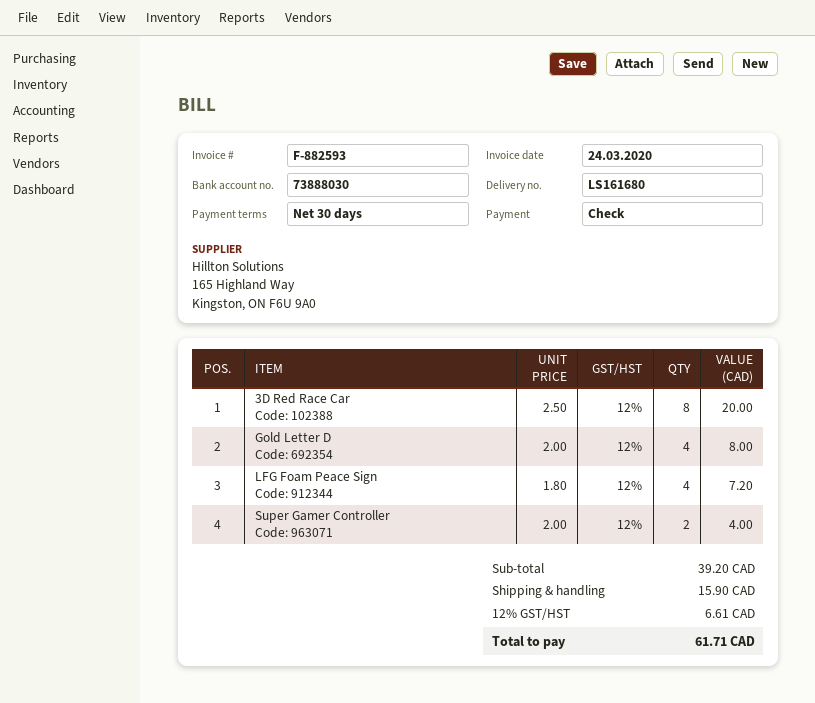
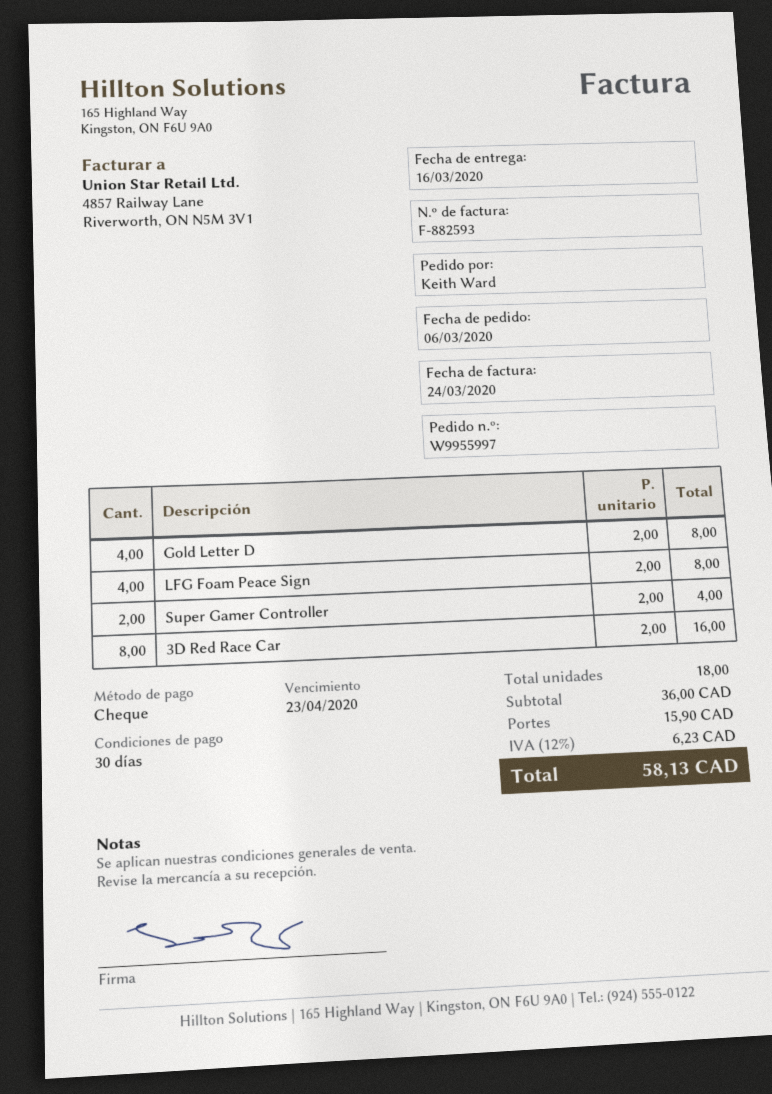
3D Red Race Car: 8 x 2.50 = 20.00 -> 8 x 2.00 = 16.00
LFG Foam Peace Sign: 4 x 1.80 = 7.20 -> 4 x 2.00 = 8.00
subtotal: 39.20 -> 36.00
tax: 12% = 6.61 -> 12% = 6.23
total: 61.71 -> 58.13

